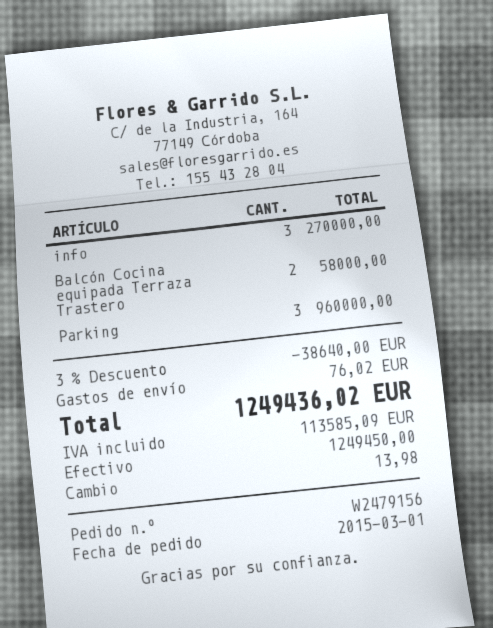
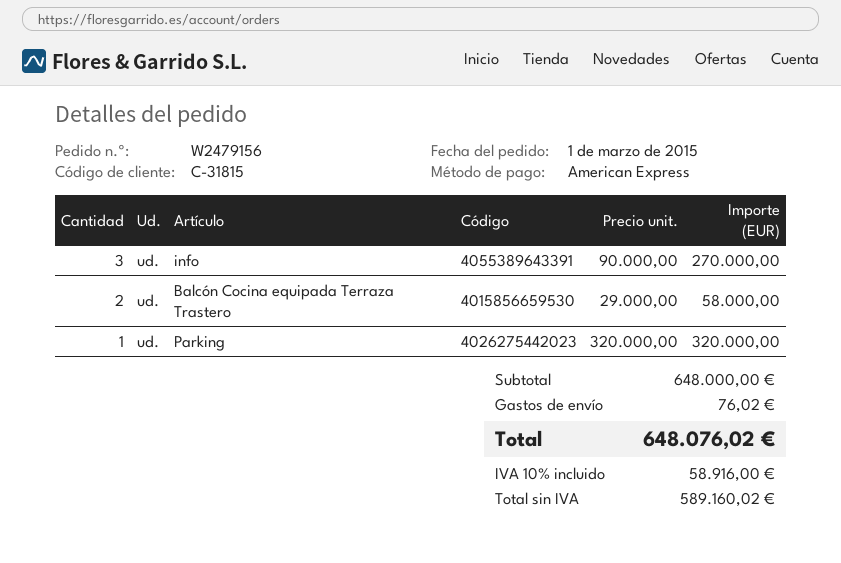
payment method: cash -> American Express
Parking: 3 for 960000.00 -> 1 for 320000.00
discount: 3% = 38640.00 -> none
tax: 113585.09 -> 58916.00
total: 1249436.02 -> 648076.02

